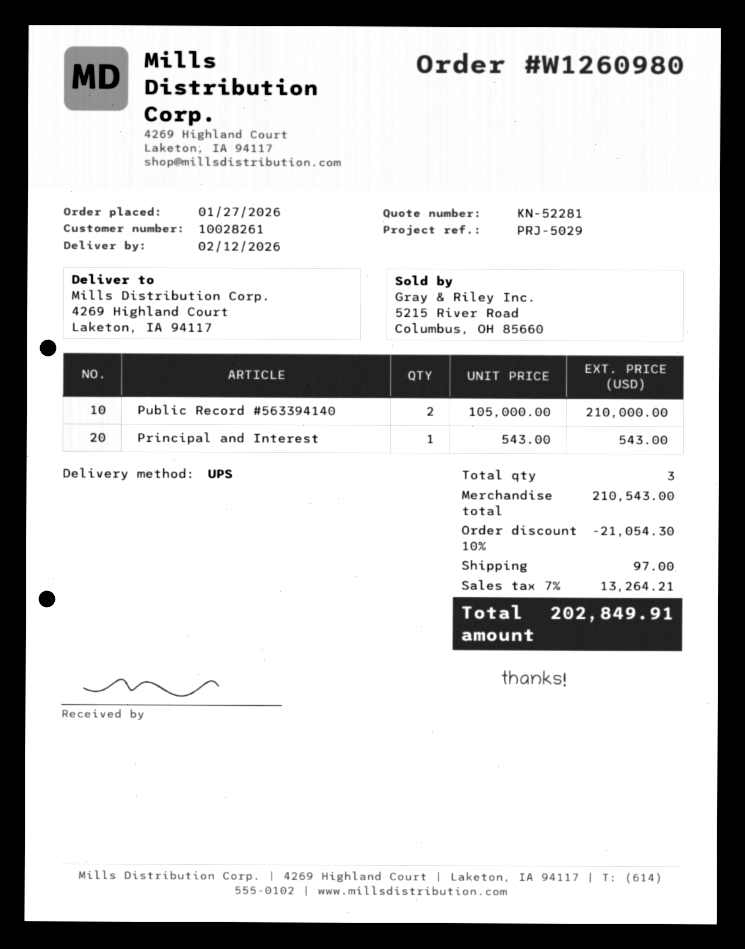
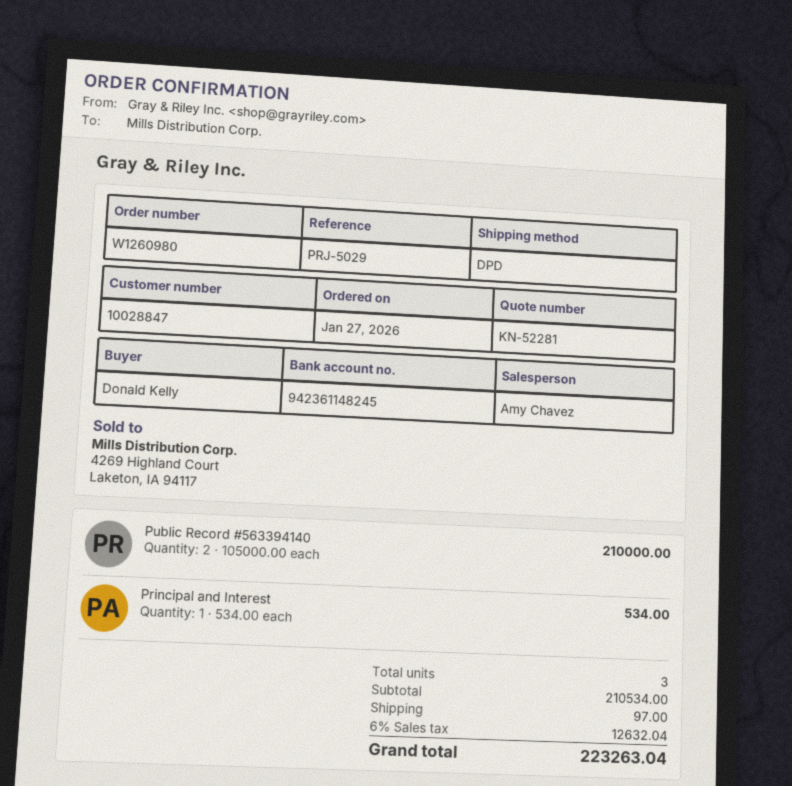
customer number: 10028261 -> 10028847
shipping method: UPS -> DPD
Principal and Interest: 1 x 543.00 = 543.00 -> 1 x 534.00 = 534.00
subtotal: 210543.00 -> 210534.00
discount: 10% = 21054.30 -> none
tax: 7% = 13264.21 -> 6% = 12632.04
total: 202849.91 -> 223263.04

